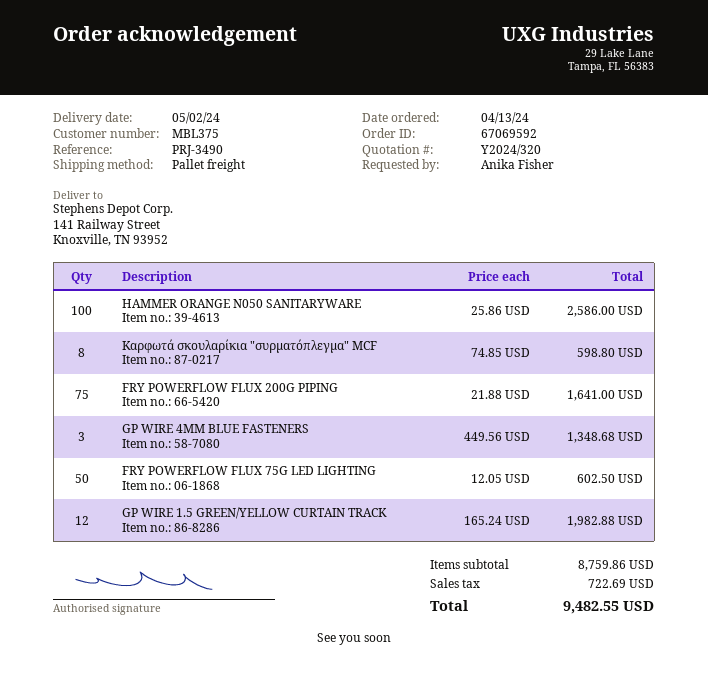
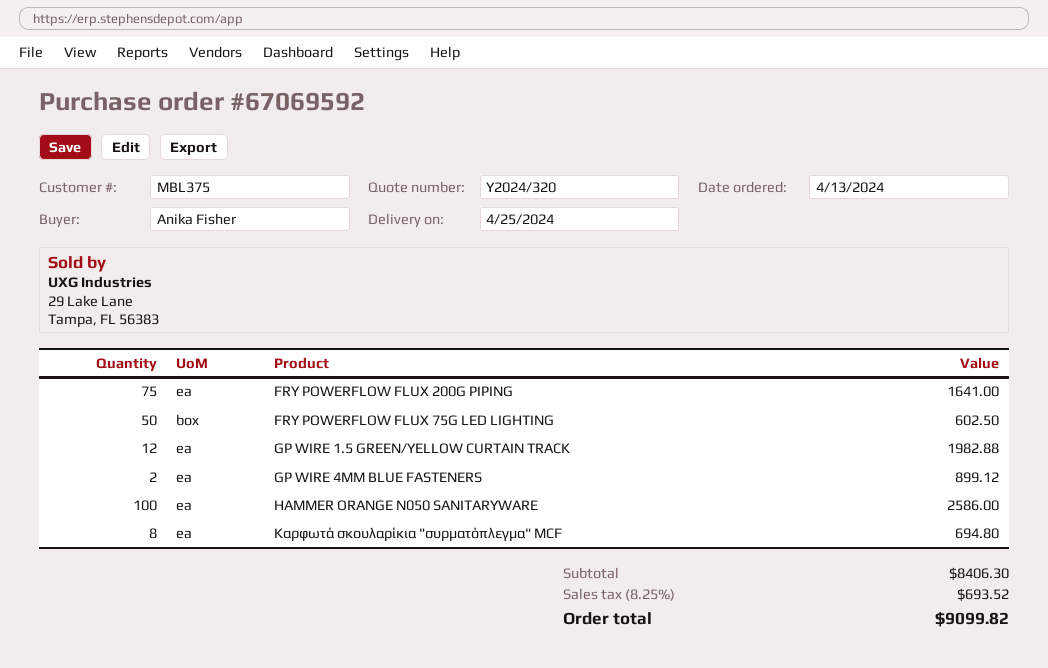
delivery date: 2024-05-02 -> 2024-04-25
Καρφωτά σκουλαρίκια "συρματόπλεγμα" MCF: 8 for 598.80 -> 8 for 694.80
GP WIRE 4MM BLUE FASTENERS: 3 for 1348.68 -> 2 for 899.12
subtotal: 8759.86 -> 8406.30
tax: 722.69 -> 693.52
total: 9482.55 -> 9099.82

